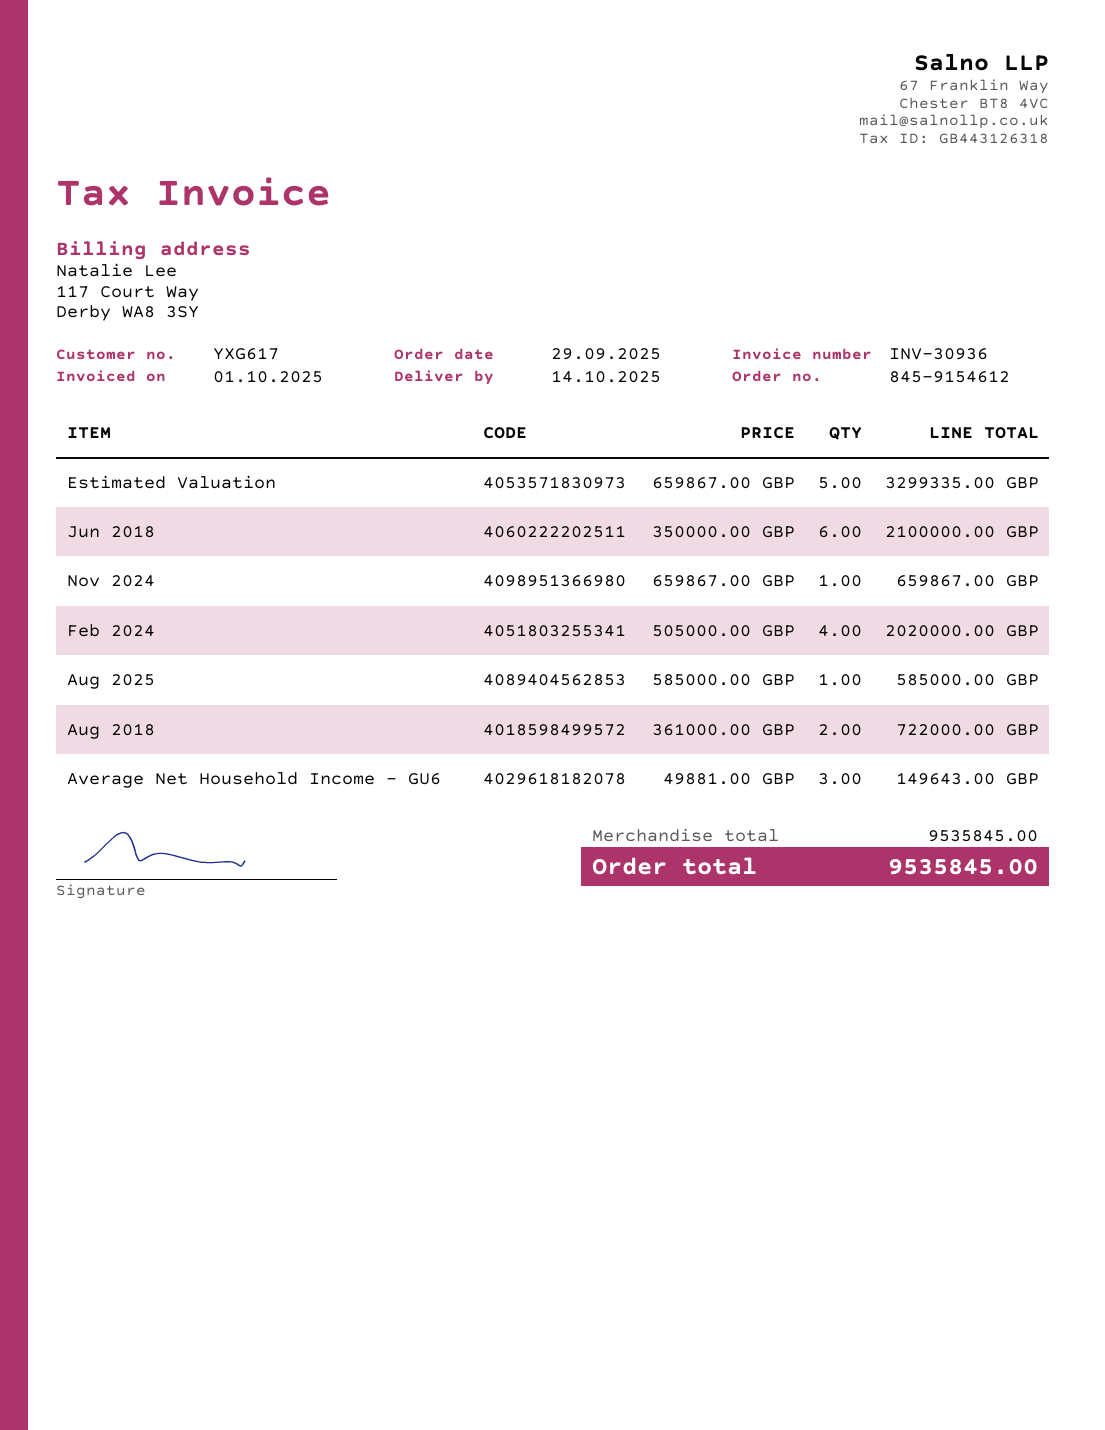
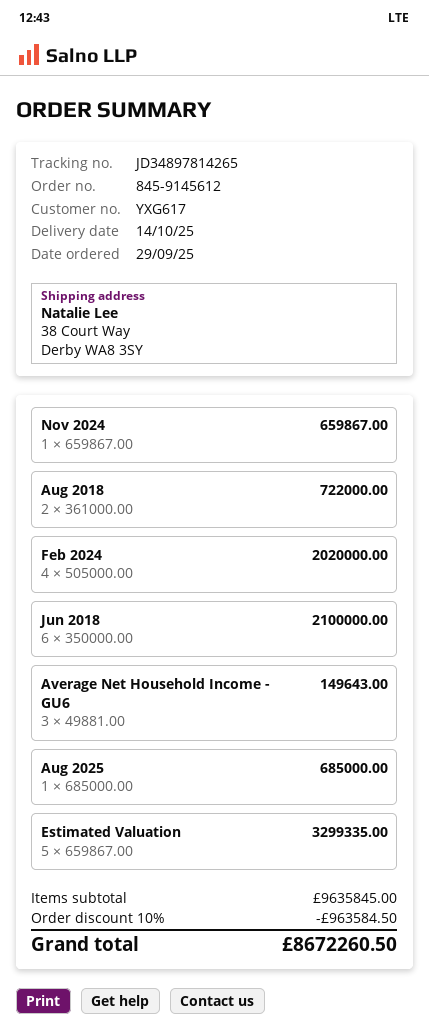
order number: 845-9154612 -> 845-9145612
Aug 2025: 1 x 585000.00 = 585000.00 -> 1 x 685000.00 = 685000.00
subtotal: 9535845.00 -> 9635845.00
discount: none -> 10% = 963584.50
total: 9535845.00 -> 8672260.50

